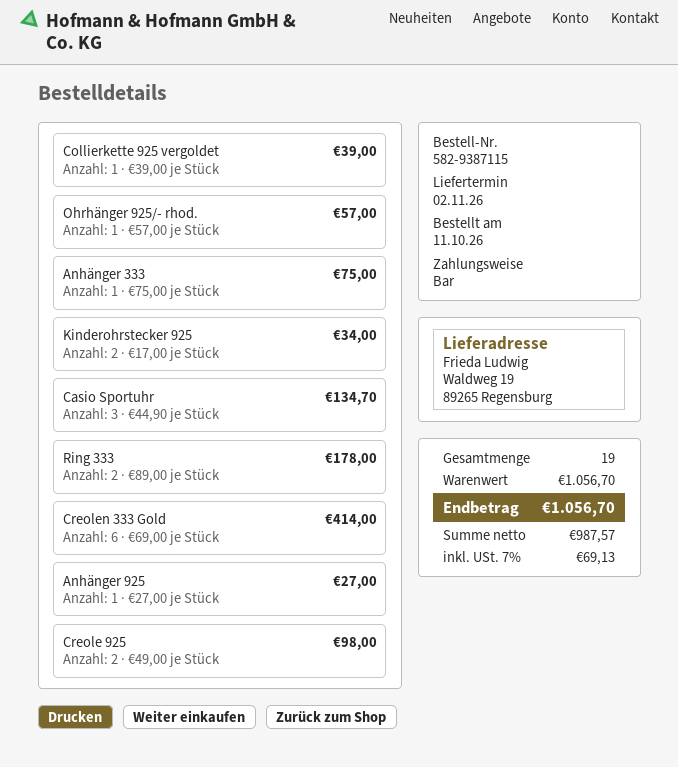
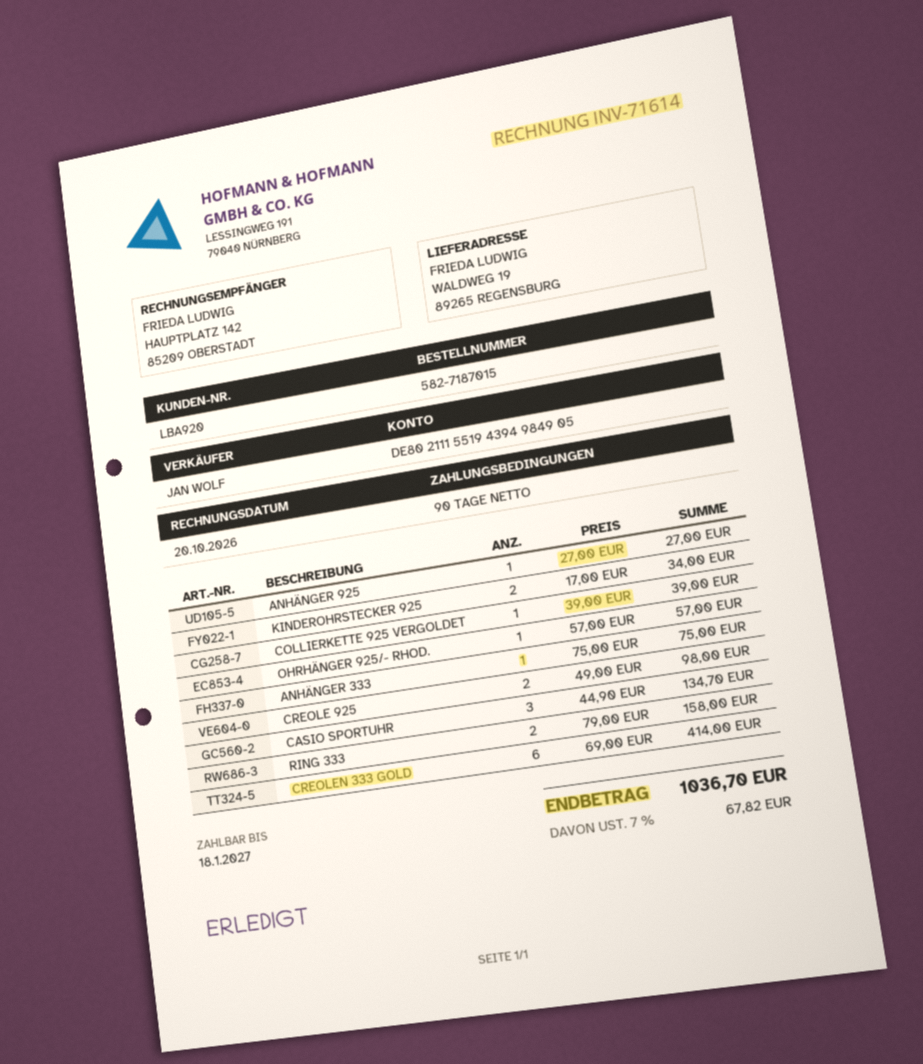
order number: 582-9387115 -> 582-7187015
Ring 333: 2 x 89.00 = 178.00 -> 2 x 79.00 = 158.00
tax: 7% = 69.13 -> 7% = 67.82
total: 1056.70 -> 1036.70

